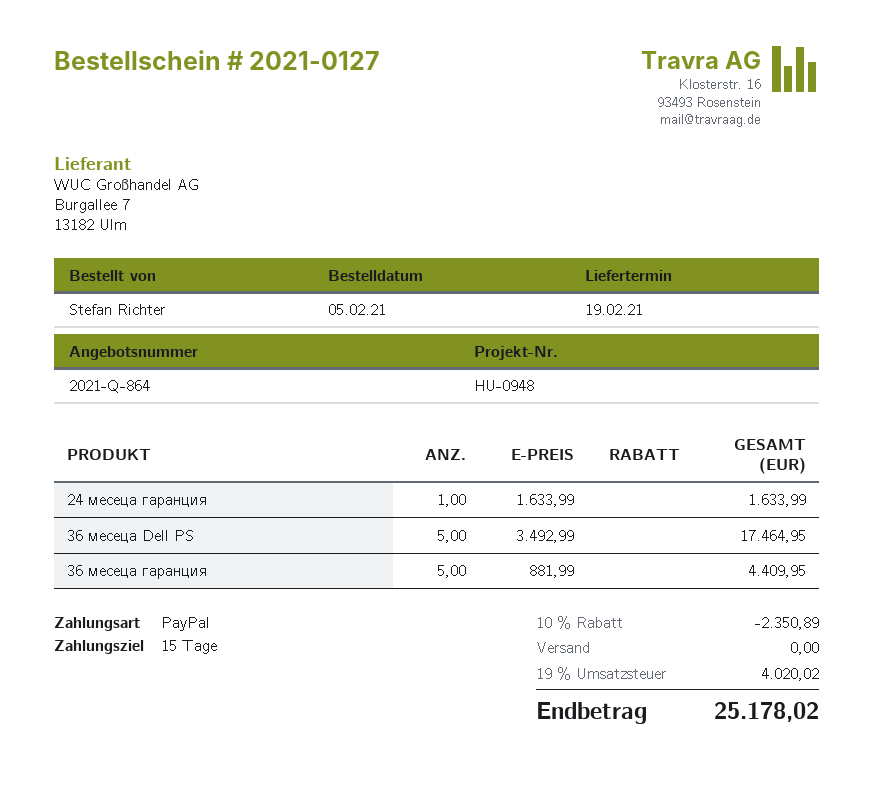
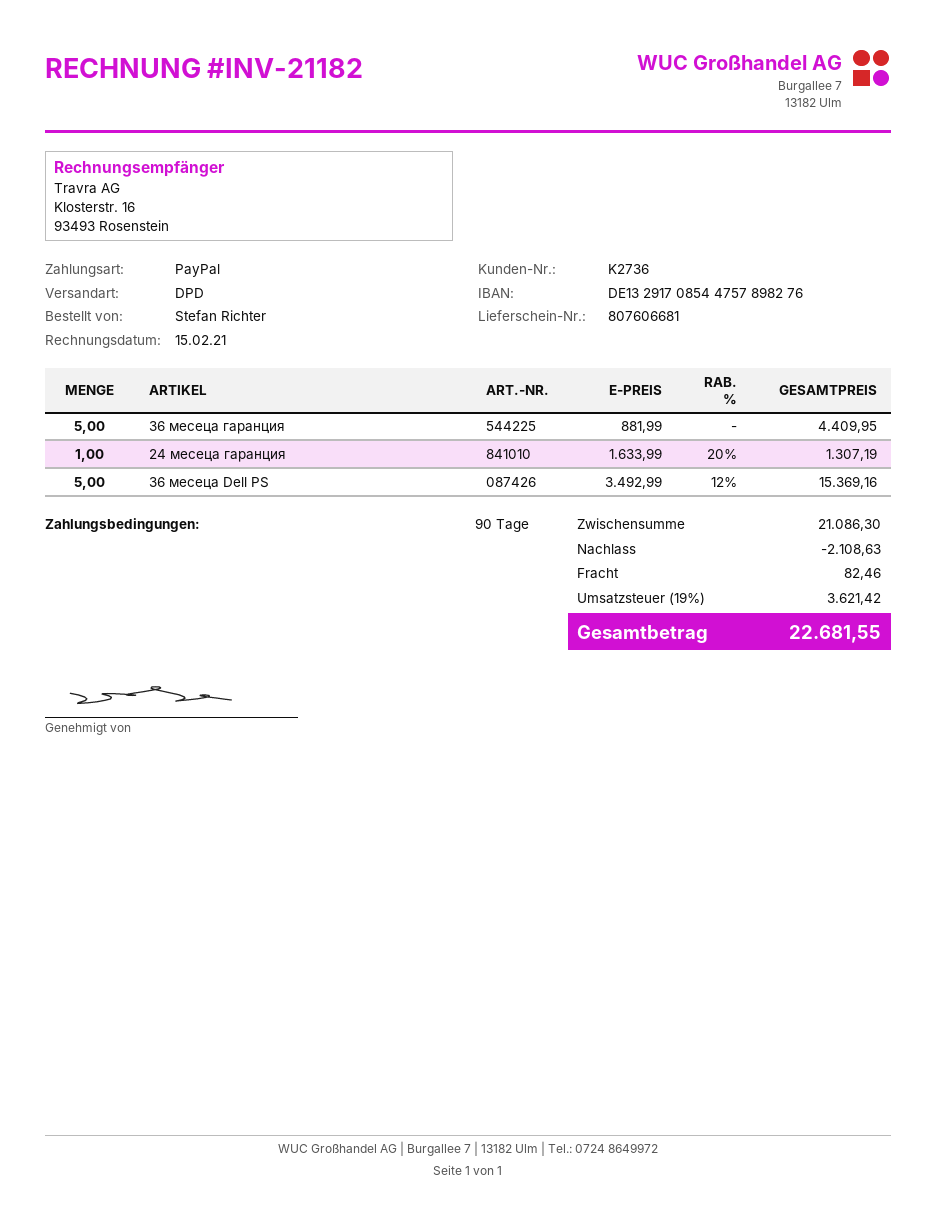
payment terms: 15 days -> 90 days
24 месеца гаранция: 1 x 1633.99 = 1633.99 -> 1 x 1633.99 - 20% = 1307.19
36 месеца Dell PS: 5 x 3492.99 = 17464.95 -> 5 x 3492.99 - 12% = 15369.16
discount: 2350.89 -> 2108.63
shipping: 0.00 -> 82.46
tax: 19% = 4020.02 -> 19% = 3621.42
total: 25178.02 -> 22681.55

